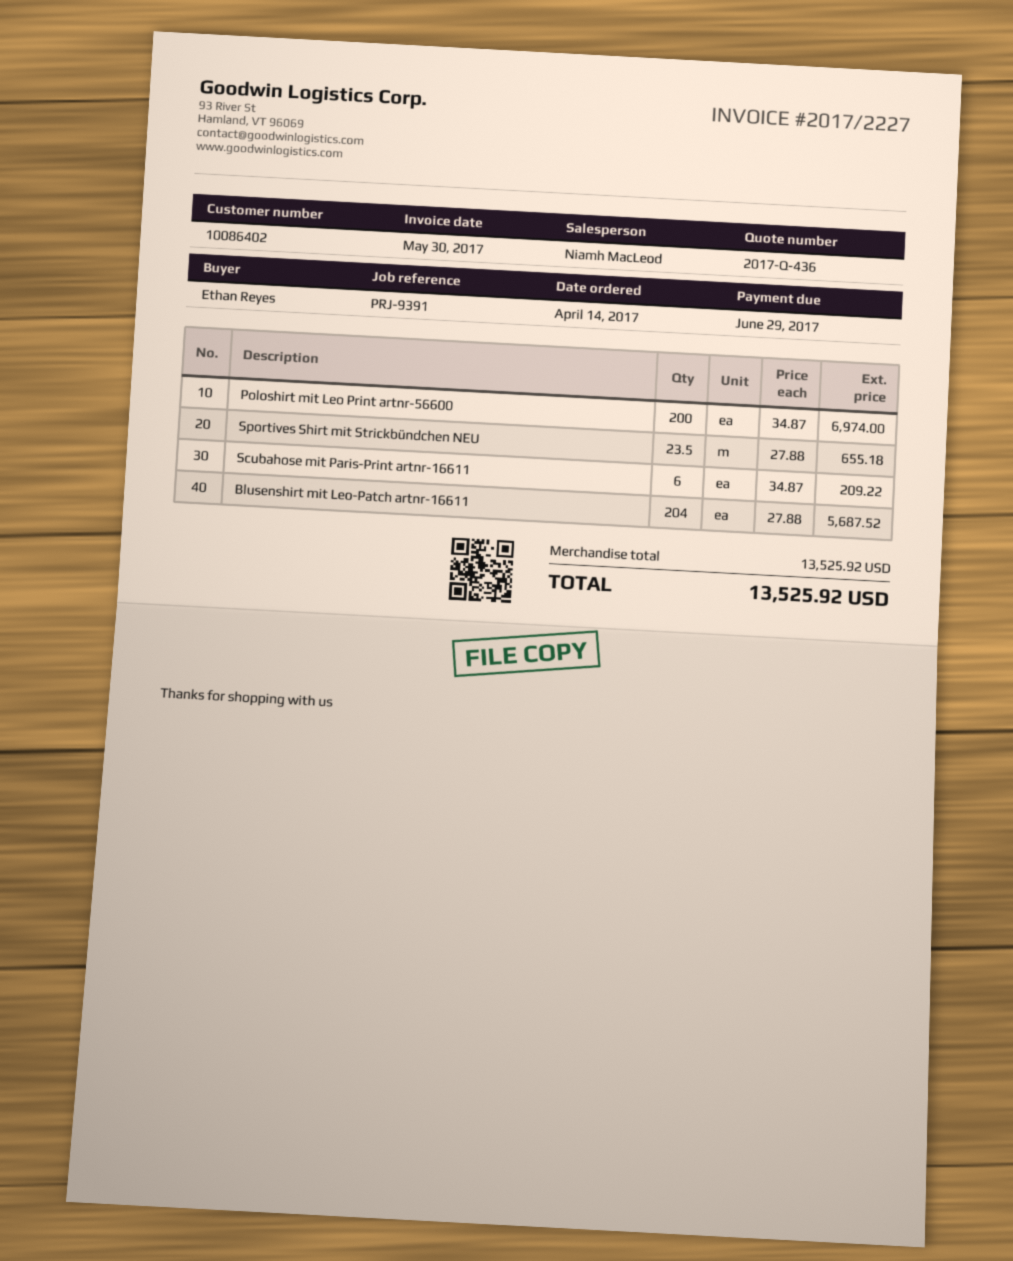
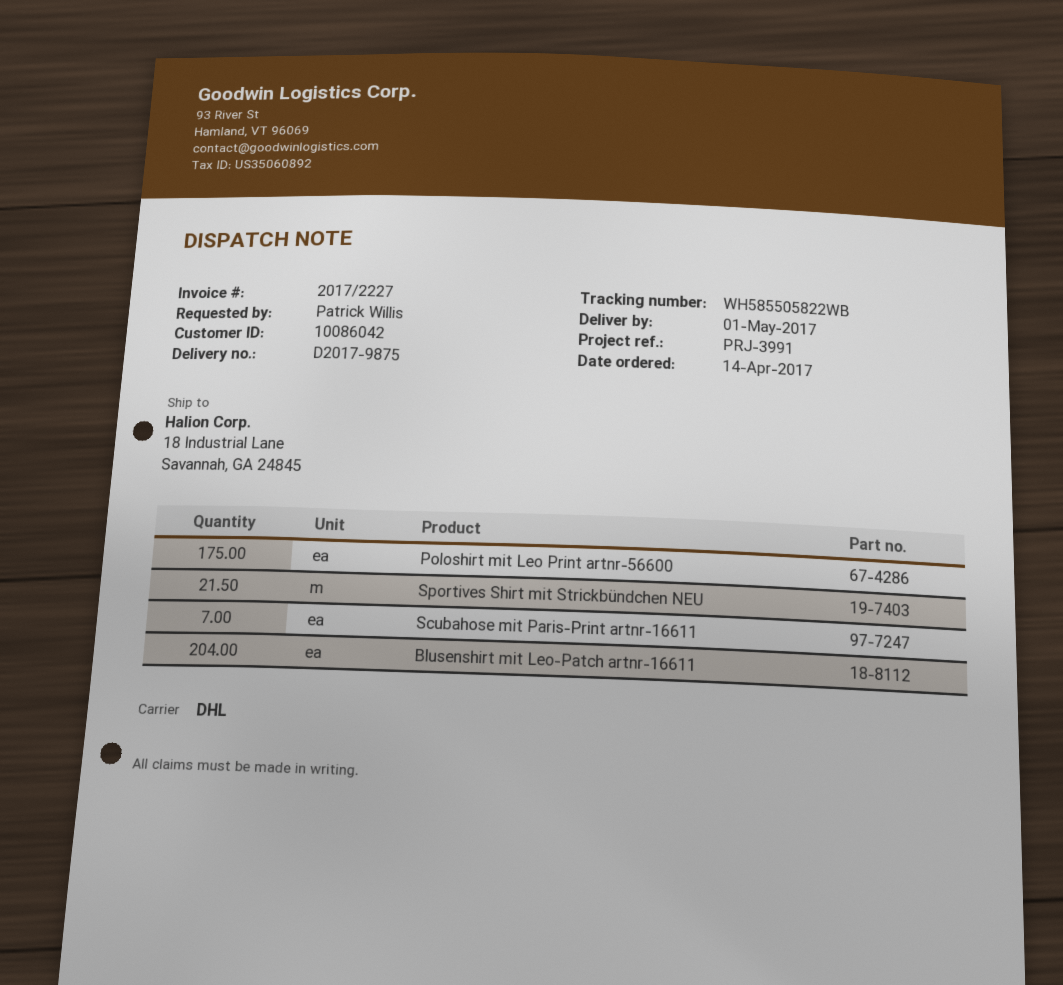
customer number: 10086402 -> 10086042
reference: PRJ-9391 -> PRJ-3991
ordered by: Ethan Reyes -> Patrick Willis
Poloshirt mit Leo Print artnr-56600: 200 -> 175
Sportives Shirt mit Strickbündchen NEU: 23.5 -> 21.5
Scubahose mit Paris-Print artnr-16611: 6 -> 7

